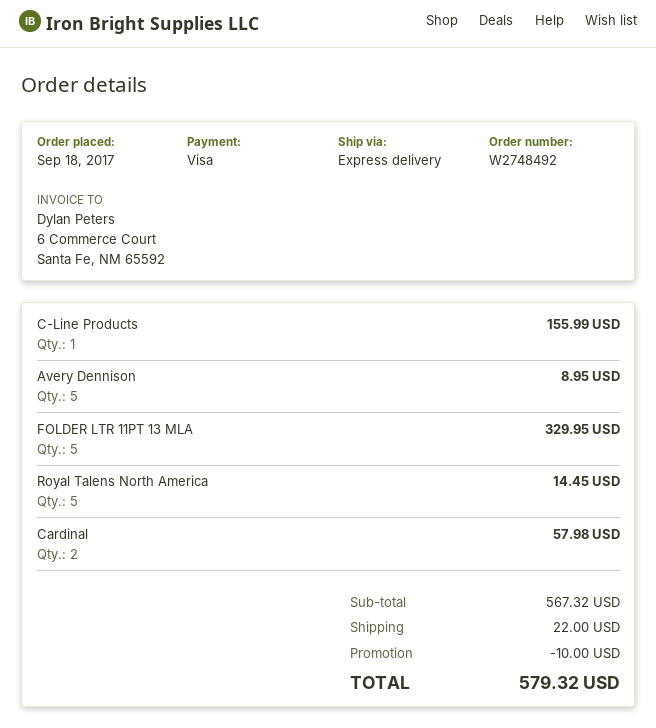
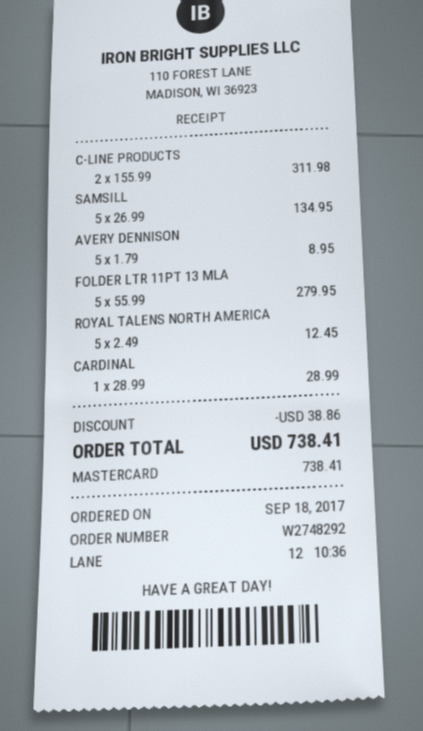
order number: W2748492 -> W2748292
payment method: Visa -> Mastercard
C-Line Products: 1 for 155.99 -> 2 for 311.98
FOLDER LTR 11PT 13 MLA: 5 for 329.95 -> 5 for 279.95
Royal Talens North America: 5 for 14.45 -> 5 for 12.45
Cardinal: 2 for 57.98 -> 1 for 28.99
SAMSILL: none -> 5 for 134.95
discount: 10.00 -> 38.86
shipping: 22.00 -> none
total: 579.32 -> 738.41

